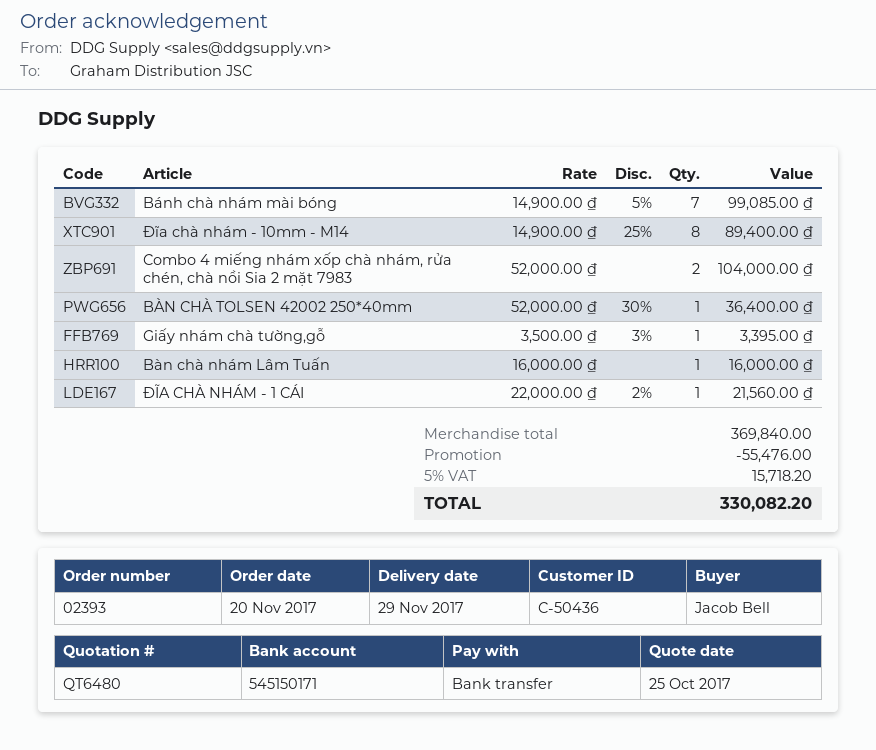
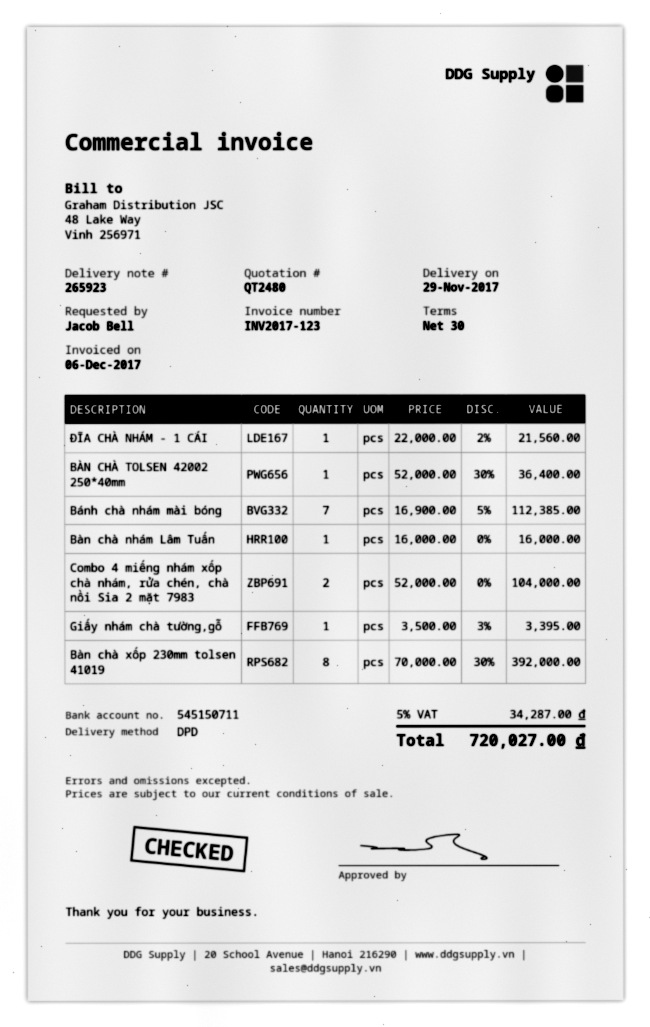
quote number: QT6480 -> QT2480
bank account: 545150171 -> 545150711
Bánh chà nhám mài bóng: 7 x 14900.00 - 5% = 99085.00 -> 7 x 16900.00 - 5% = 112385.00
Đĩa chà nhám - 10mm - M14: 8 x 14900.00 - 25% = 89400.00 -> none
Bàn chà xốp 230mm tolsen 41019: none -> 8 x 70000.00 - 30% = 392000.00
discount: 55476.00 -> none
tax: 5% = 15718.20 -> 5% = 34287.00
total: 330082.20 -> 720027.00

